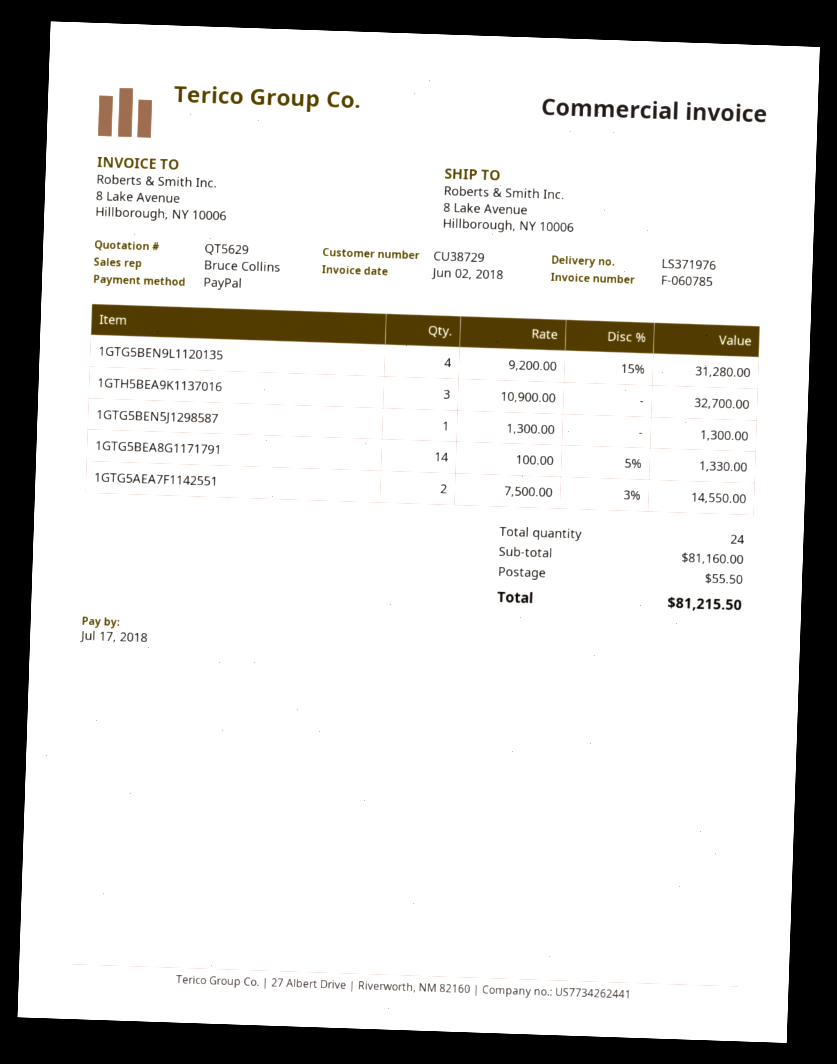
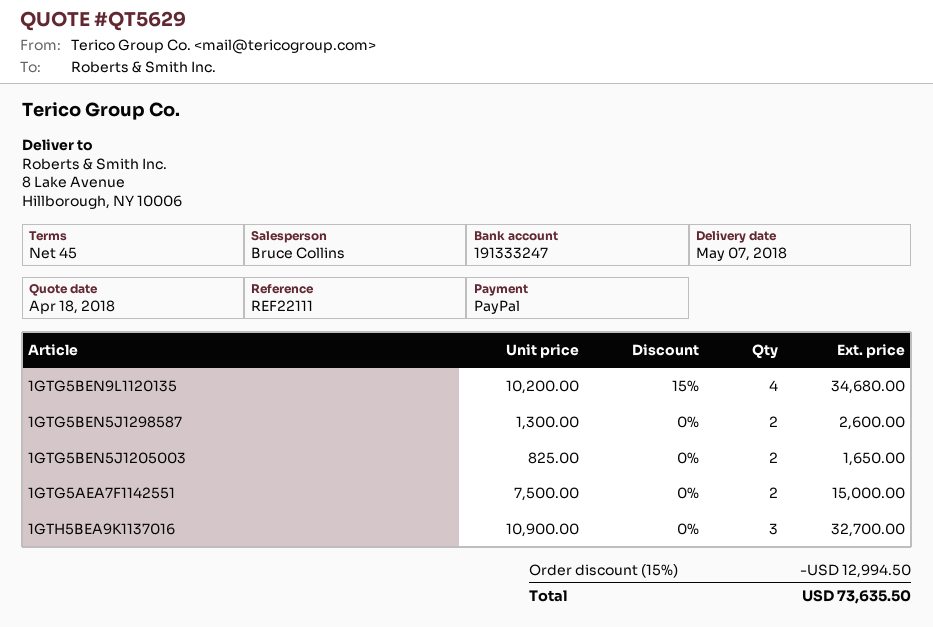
1GTG5BEN9L1120135: 4 x 9200.00 - 15% = 31280.00 -> 4 x 10200.00 - 15% = 34680.00
1GTG5BEN5J1298587: 1 x 1300.00 = 1300.00 -> 2 x 1300.00 = 2600.00
1GTG5BEA8G1171791: 14 x 100.00 - 5% = 1330.00 -> none
1GTG5AEA7F1142551: 2 x 7500.00 - 3% = 14550.00 -> 2 x 7500.00 = 15000.00
1GTG5BEN5J1205003: none -> 2 x 825.00 = 1650.00
discount: none -> 15% = 12994.50
shipping: 55.50 -> none
total: 81215.50 -> 73635.50

